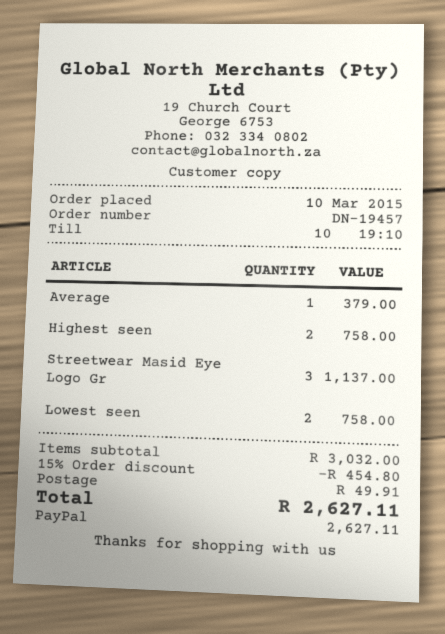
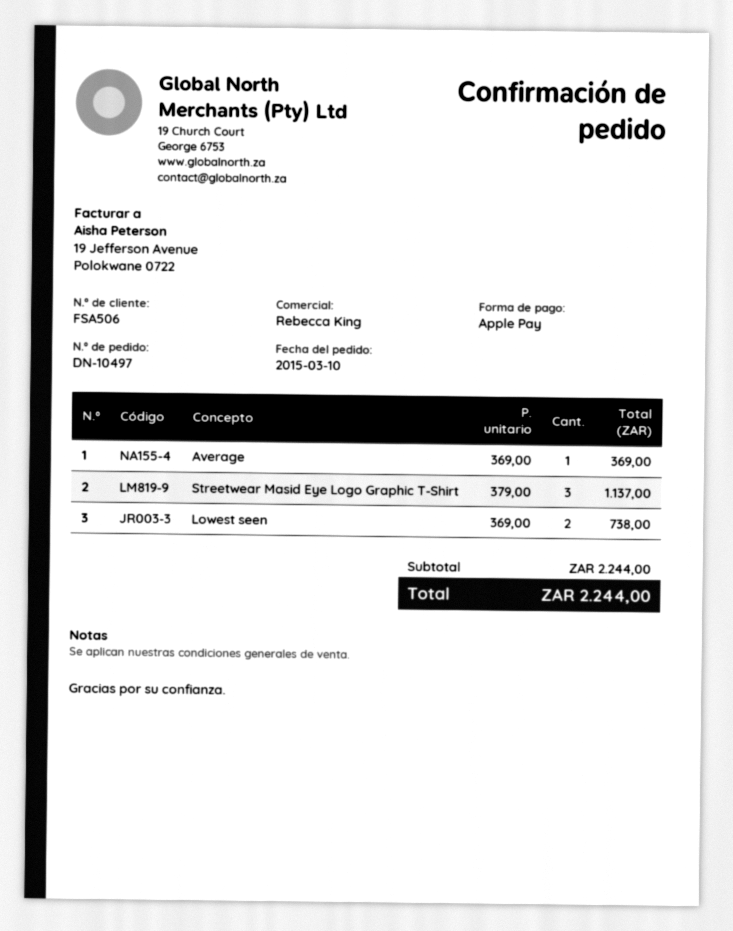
order number: DN-19457 -> DN-10497
payment method: PayPal -> Apple Pay
Average: 1 for 379.00 -> 1 for 369.00
Highest seen: 2 for 758.00 -> none
Lowest seen: 2 for 758.00 -> 2 for 738.00
subtotal: 3032.00 -> 2244.00
discount: 15% = 454.80 -> none
shipping: 49.91 -> none
total: 2627.11 -> 2244.00

